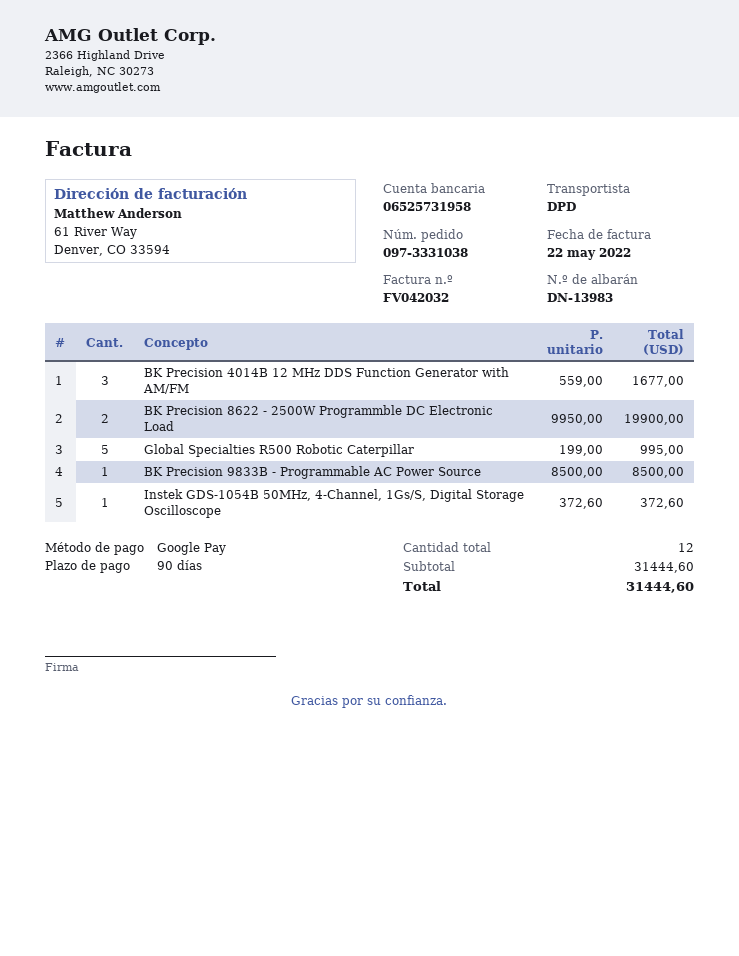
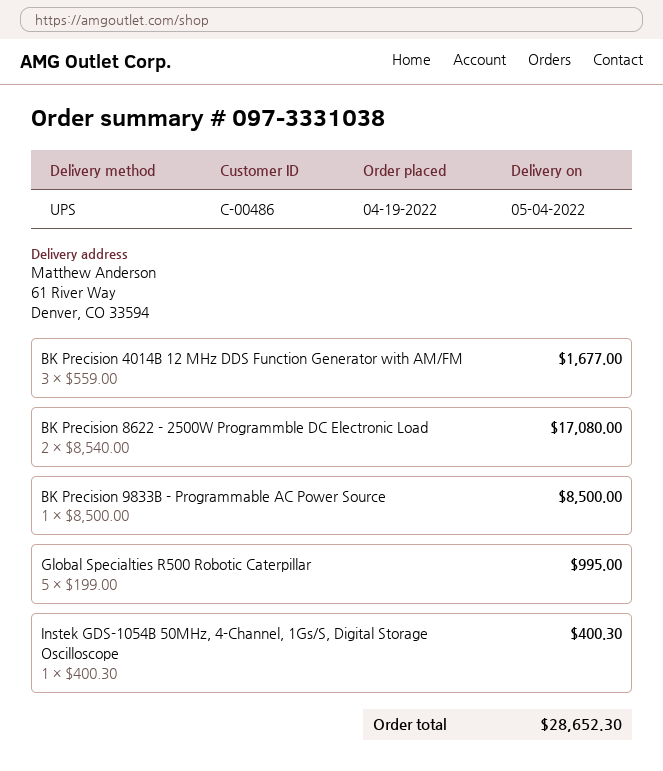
shipping method: DPD -> UPS
BK Precision 8622 - 2500W Programmble DC Electronic Load: 2 x 9950.00 = 19900.00 -> 2 x 8540.00 = 17080.00
Instek GDS-1054B 50MHz, 4-Channel, 1Gs/S, Digital Storage Oscilloscope: 1 x 372.60 = 372.60 -> 1 x 400.30 = 400.30
total: 31444.60 -> 28652.30

